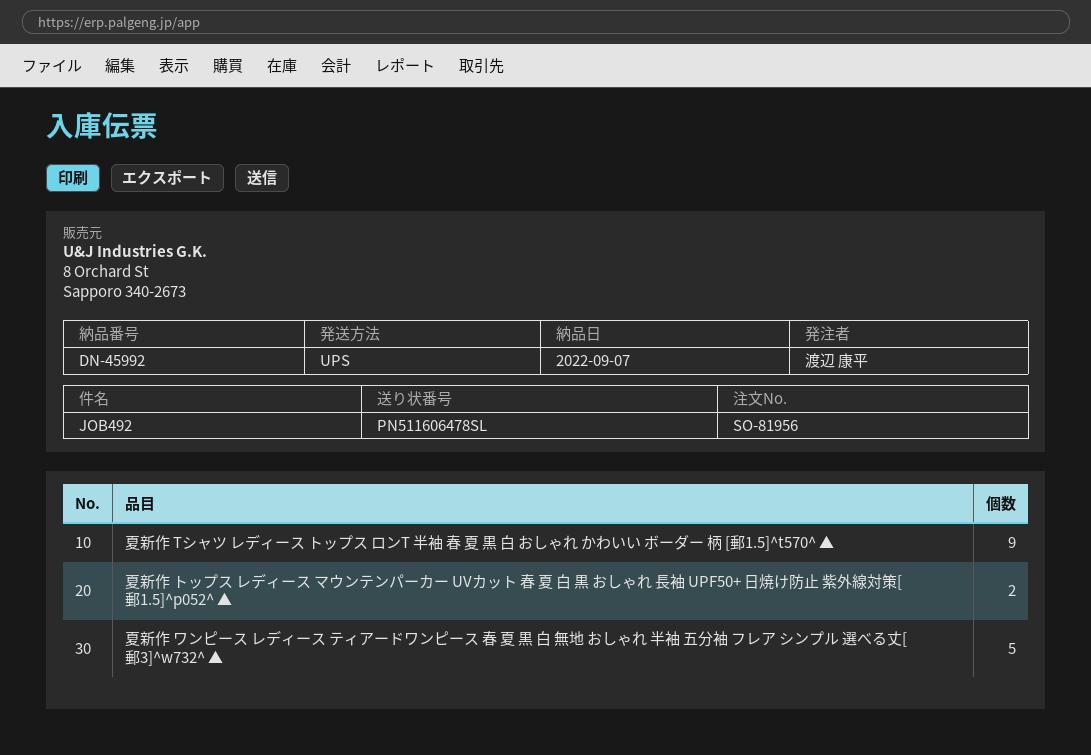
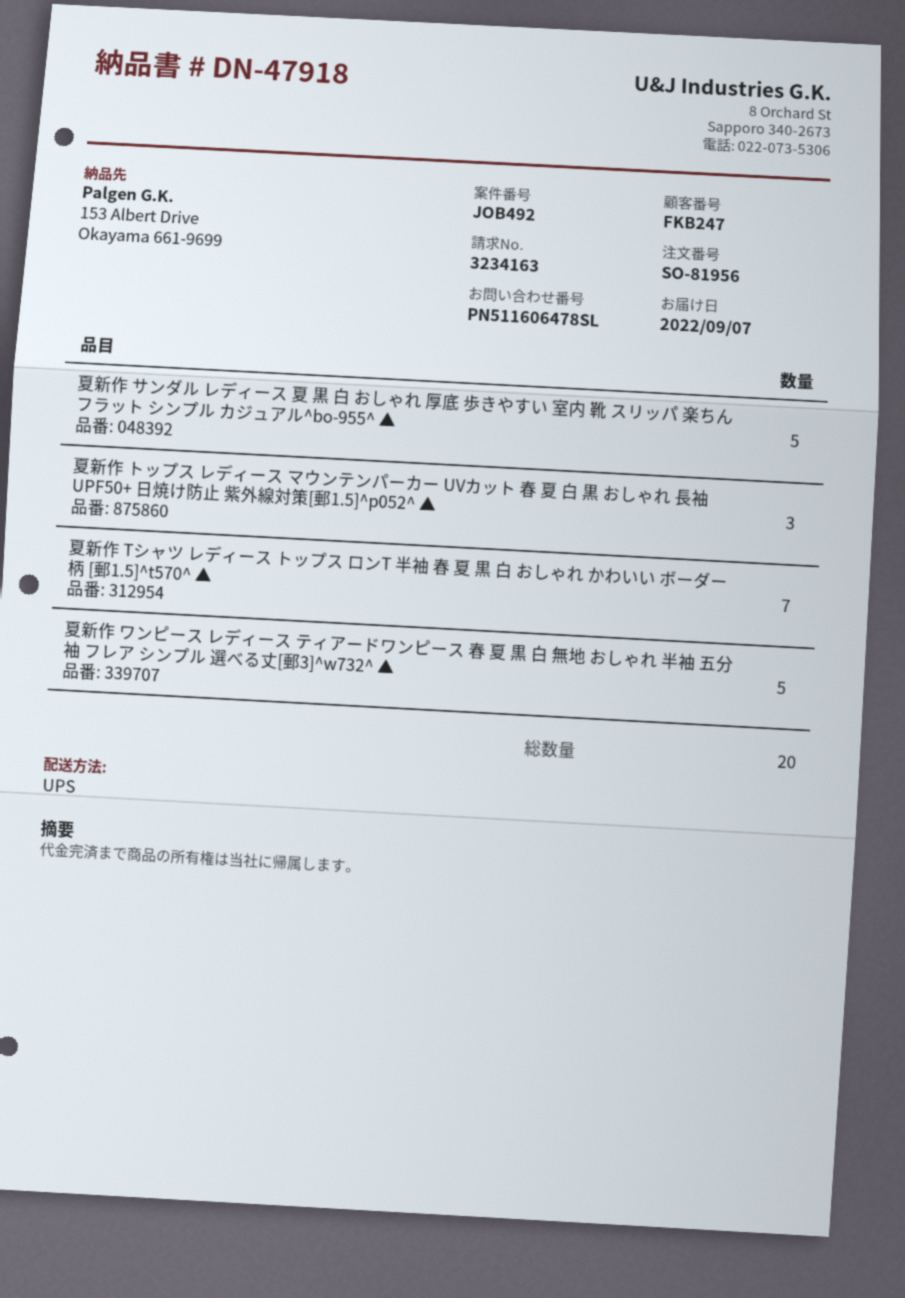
delivery note number: DN-45992 -> DN-47918
夏新作 Tシャツ レディース トップス ロンT 半袖 春 夏 黒 白 おしゃれ かわいい ボーダー 柄 [郵1.5]^t570^ ▲: 9 -> 7
夏新作 トップス レディース マウンテンパーカー UVカット 春 夏 白 黒 おしゃれ 長袖 UPF50+ 日焼け防止 紫外線対策[郵1.5]^p052^ ▲: 2 -> 3
夏新作 サンダル レディース 夏 黒 白 おしゃれ 厚底 歩きやすい 室内 靴 スリッパ 楽ちん フラット シンプル カジュアル^bo-955^ ▲: none -> 5

